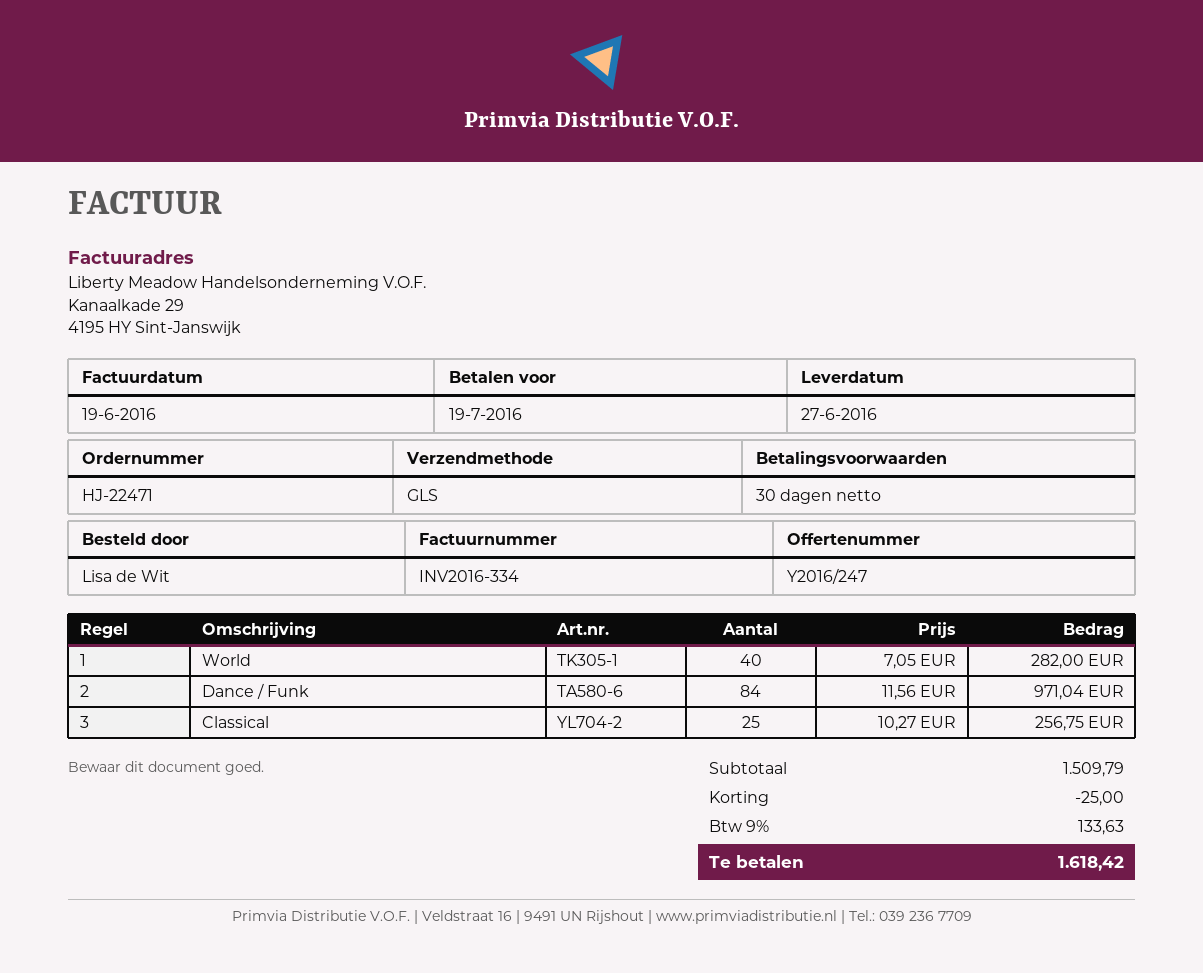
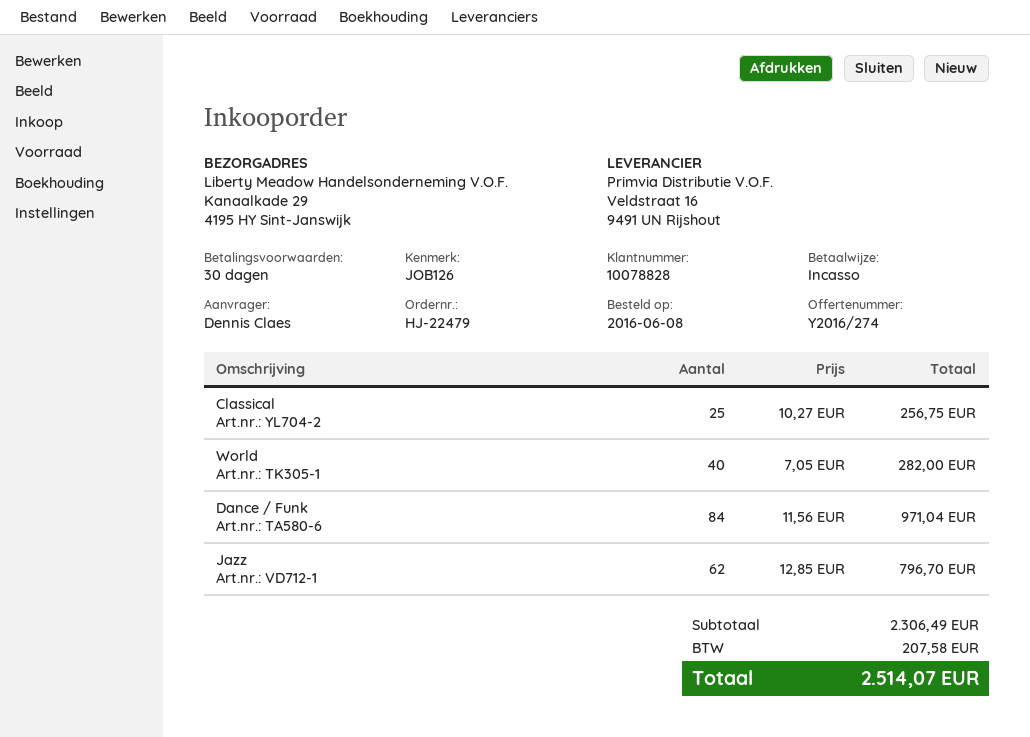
quote number: Y2016/247 -> Y2016/274
order number: HJ-22471 -> HJ-22479
ordered by: Lisa de Wit -> Dennis Claes
Jazz: none -> 62 x 12.85 = 796.70
subtotal: 1509.79 -> 2306.49
discount: 25.00 -> none
tax: 133.63 -> 207.58
total: 1618.42 -> 2514.07

